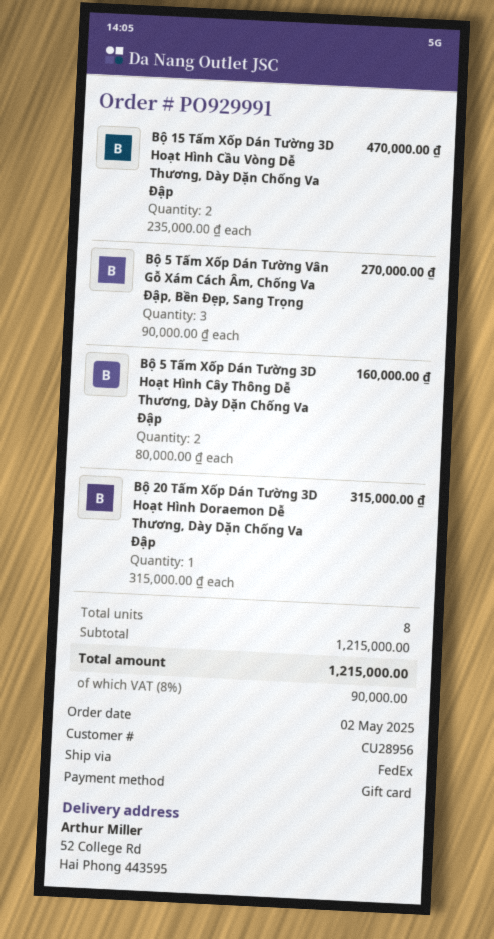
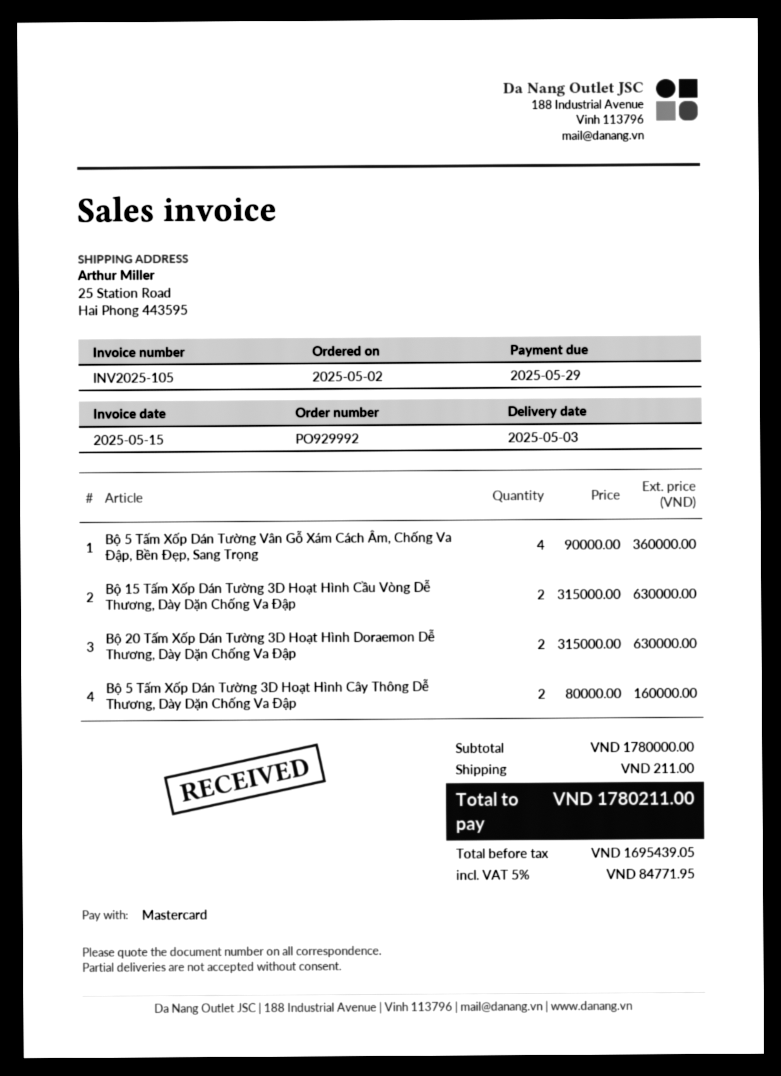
order number: PO929991 -> PO929992
payment method: gift card -> Mastercard
ship to: 52 College Rd, Hai Phong 443595 -> 25 Station Road, Hai Phong 443595
Bộ 15 Tấm Xốp Dán Tường 3D Hoạt Hình Cầu Vòng Dễ Thương, Dày Dặn Chống Va Đập: 2 x 235000.00 = 470000.00 -> 2 x 315000.00 = 630000.00
Bộ 5 Tấm Xốp Dán Tường Vân Gỗ Xám Cách Âm, Chống Va Đập, Bền Đẹp, Sang Trọng: 3 x 90000.00 = 270000.00 -> 4 x 90000.00 = 360000.00
Bộ 20 Tấm Xốp Dán Tường 3D Hoạt Hình Doraemon Dễ Thương, Dày Dặn Chống Va Đập: 1 x 315000.00 = 315000.00 -> 2 x 315000.00 = 630000.00
subtotal: 1215000.00 -> 1780000.00
shipping: none -> 211.00
tax: 8% = 90000.00 -> 5% = 84771.95
total: 1215000.00 -> 1780211.00

